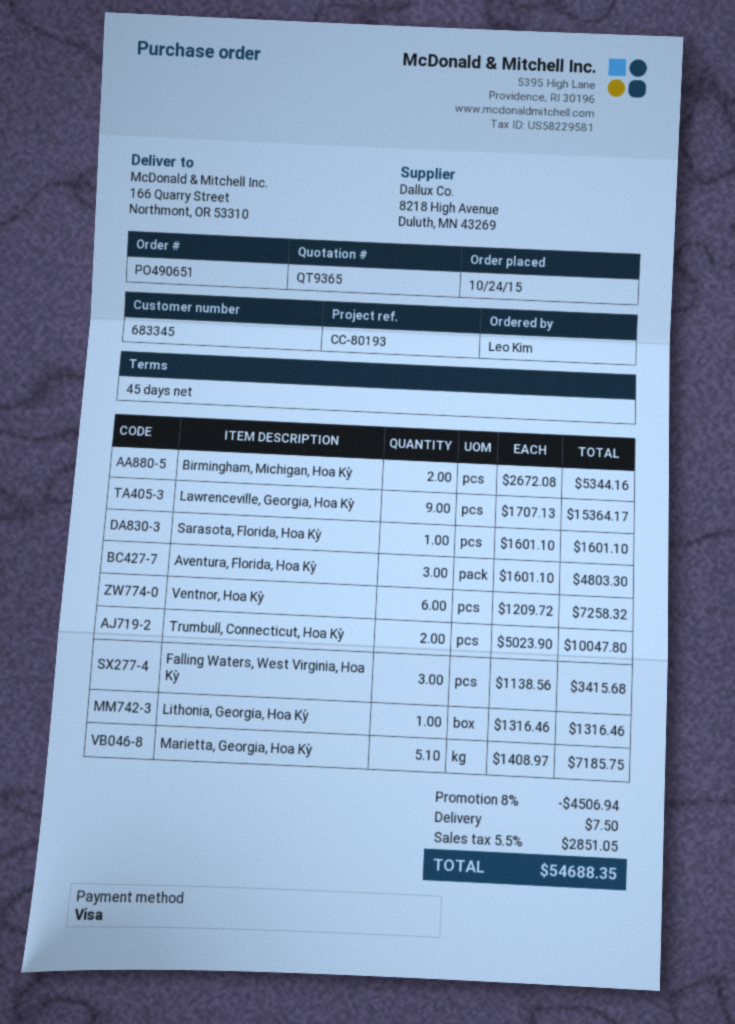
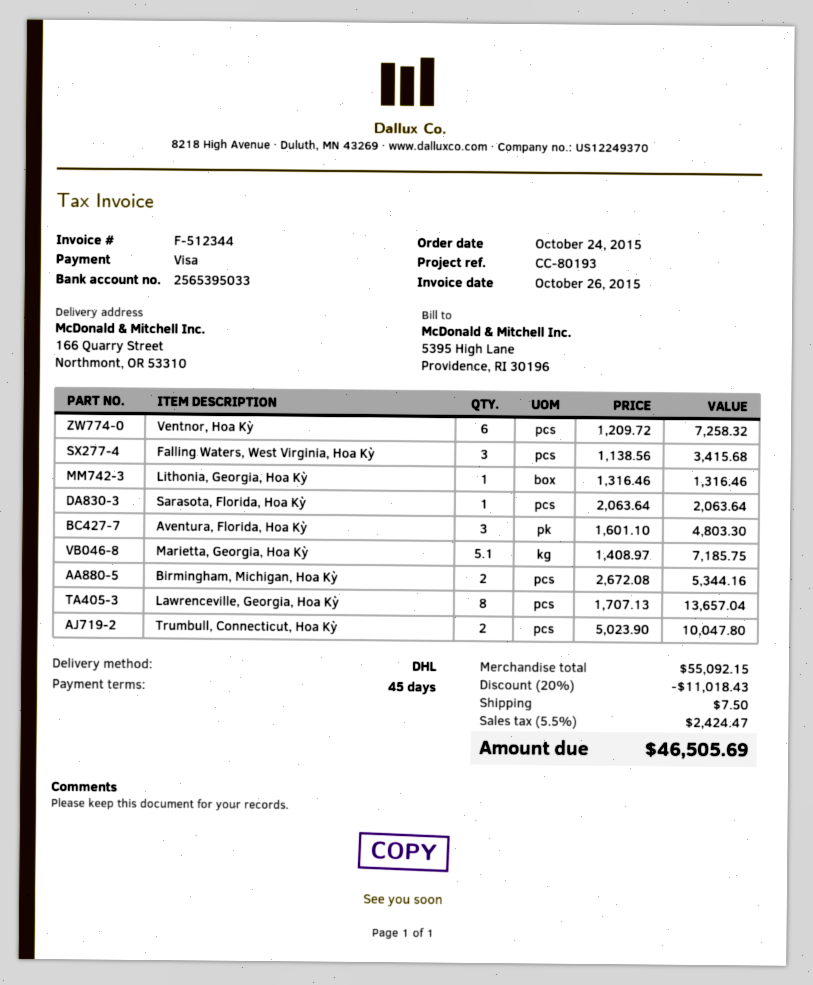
Lawrenceville, Georgia, Hoa Kỳ: 9 x 1707.13 = 15364.17 -> 8 x 1707.13 = 13657.04
Sarasota, Florida, Hoa Kỳ: 1 x 1601.10 = 1601.10 -> 1 x 2063.64 = 2063.64
discount: 8% = 4506.94 -> 20% = 11018.43
tax: 5.5% = 2851.05 -> 5.5% = 2424.47
total: 54688.35 -> 46505.69

